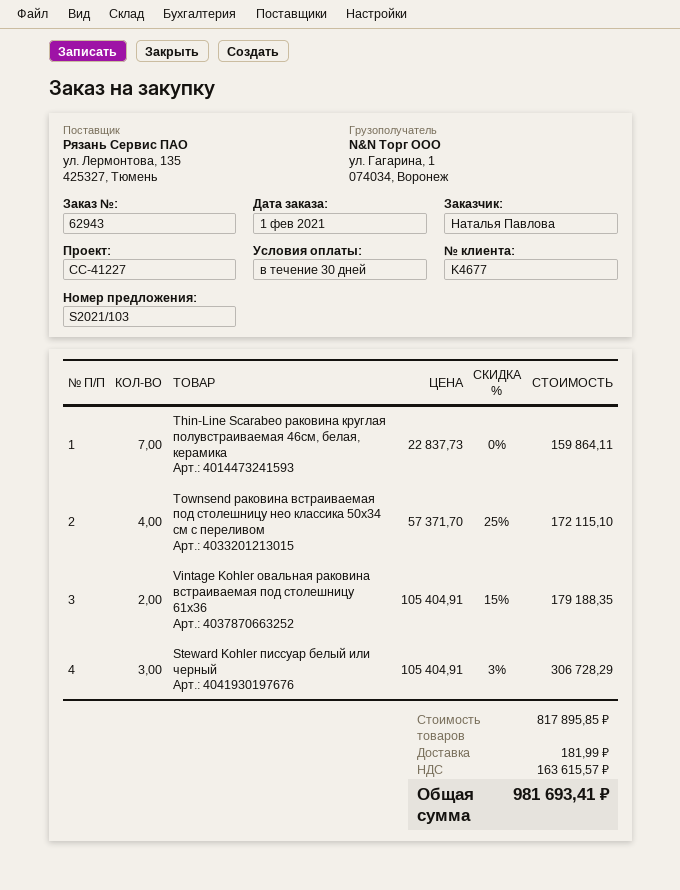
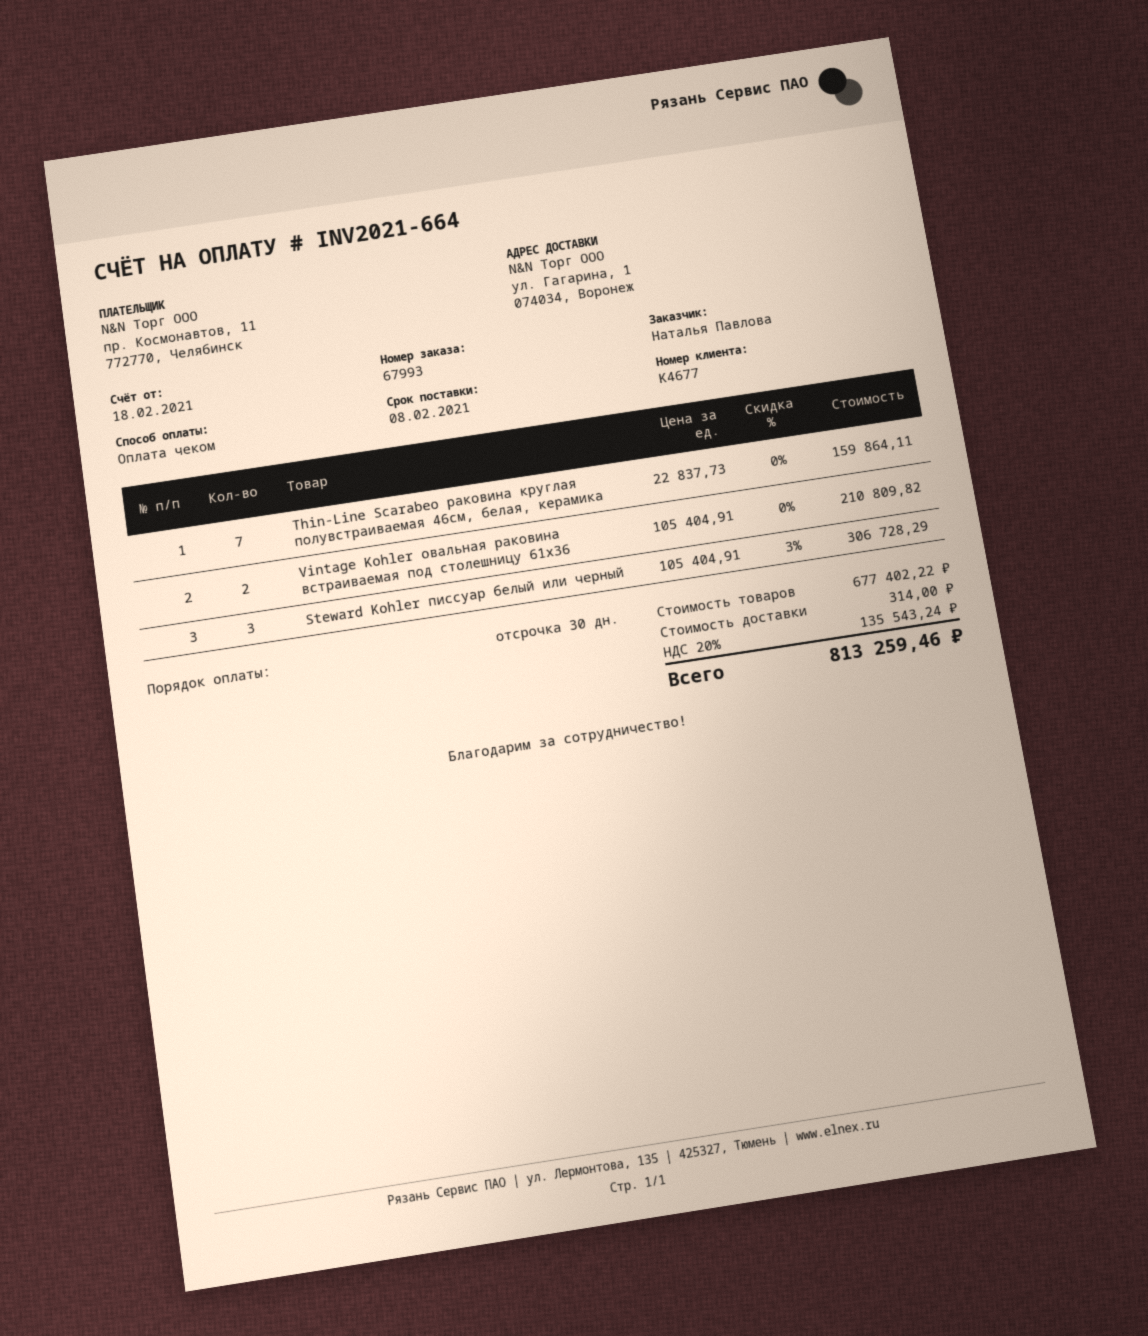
order number: 62943 -> 67993
Townsend раковина встраиваемая под столешницу нео классика 50х34 см с переливом: 4 x 57371.70 - 25% = 172115.10 -> none
Vintage Kohler овальная раковина встраиваемая под столешницу 61х36: 2 x 105404.91 - 15% = 179188.35 -> 2 x 105404.91 = 210809.82
subtotal: 817895.85 -> 677402.22
shipping: 181.99 -> 314.00
tax: 163615.57 -> 135543.24
total: 981693.41 -> 813259.46

